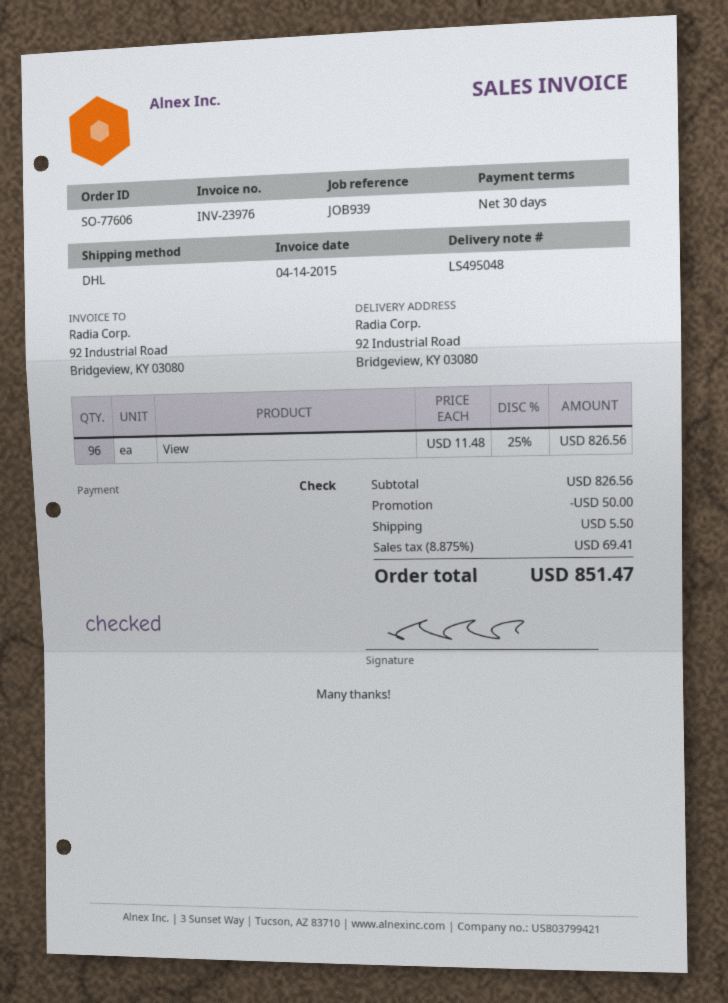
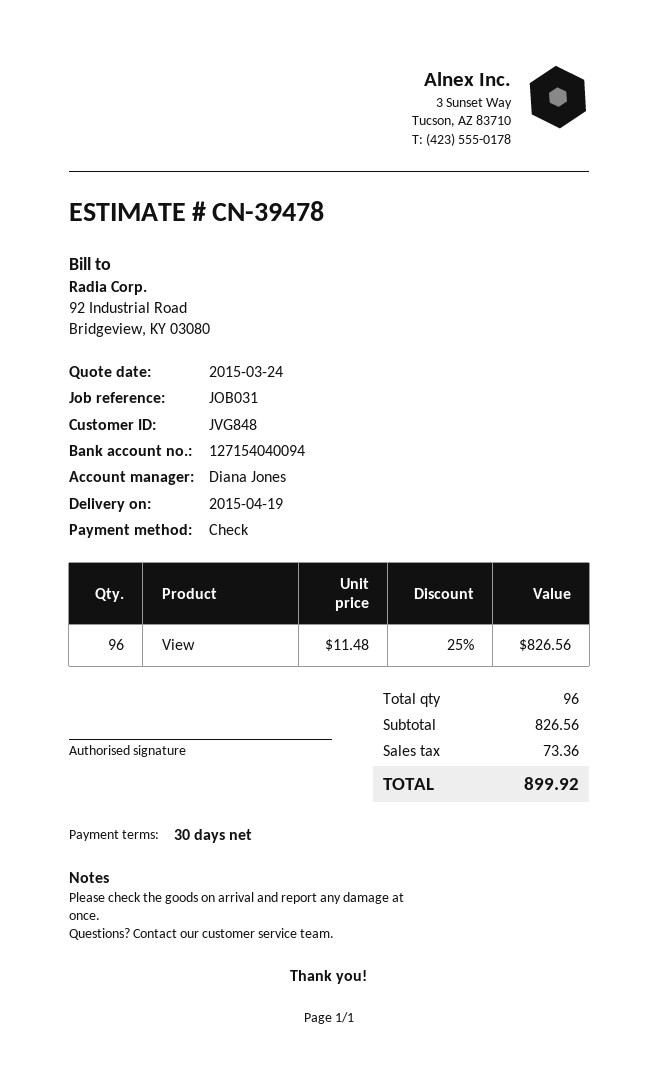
reference: JOB939 -> JOB031
discount: 50.00 -> none
shipping: 5.50 -> none
tax: 69.41 -> 73.36
total: 851.47 -> 899.92

